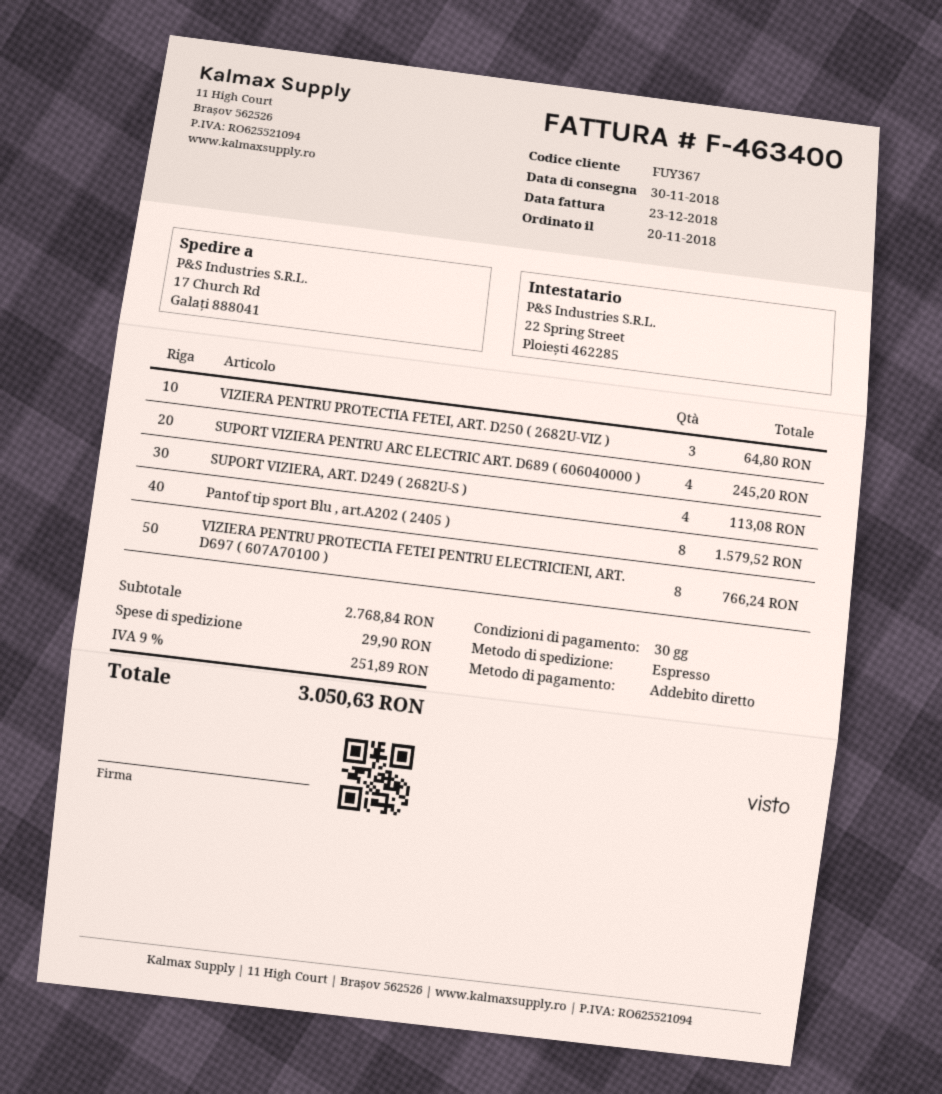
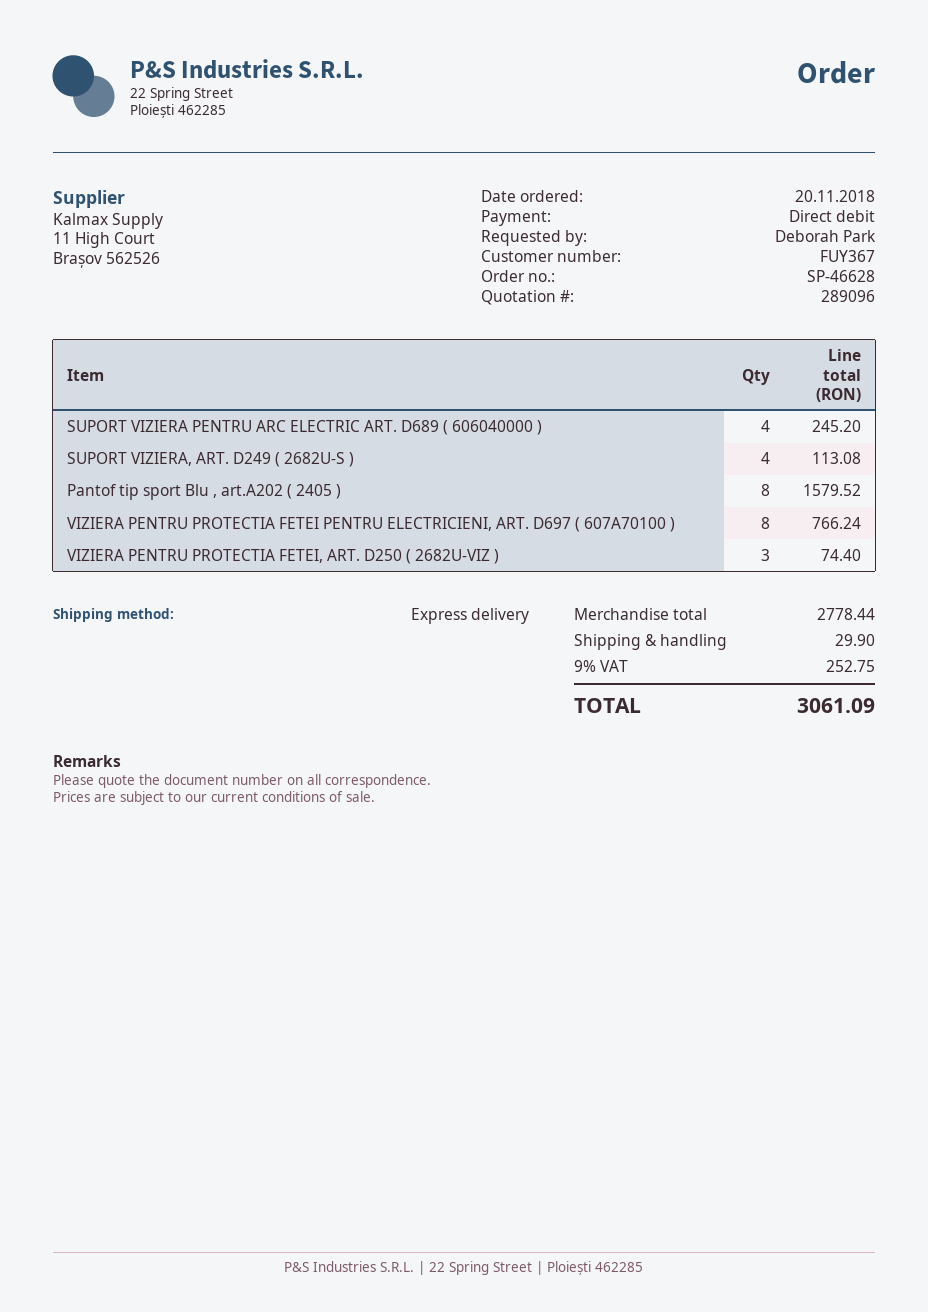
VIZIERA PENTRU PROTECTIA FETEI, ART. D250 ( 2682U-VIZ ): 3 for 64.80 -> 3 for 74.40
subtotal: 2768.84 -> 2778.44
tax: 9% = 251.89 -> 9% = 252.75
total: 3050.63 -> 3061.09

